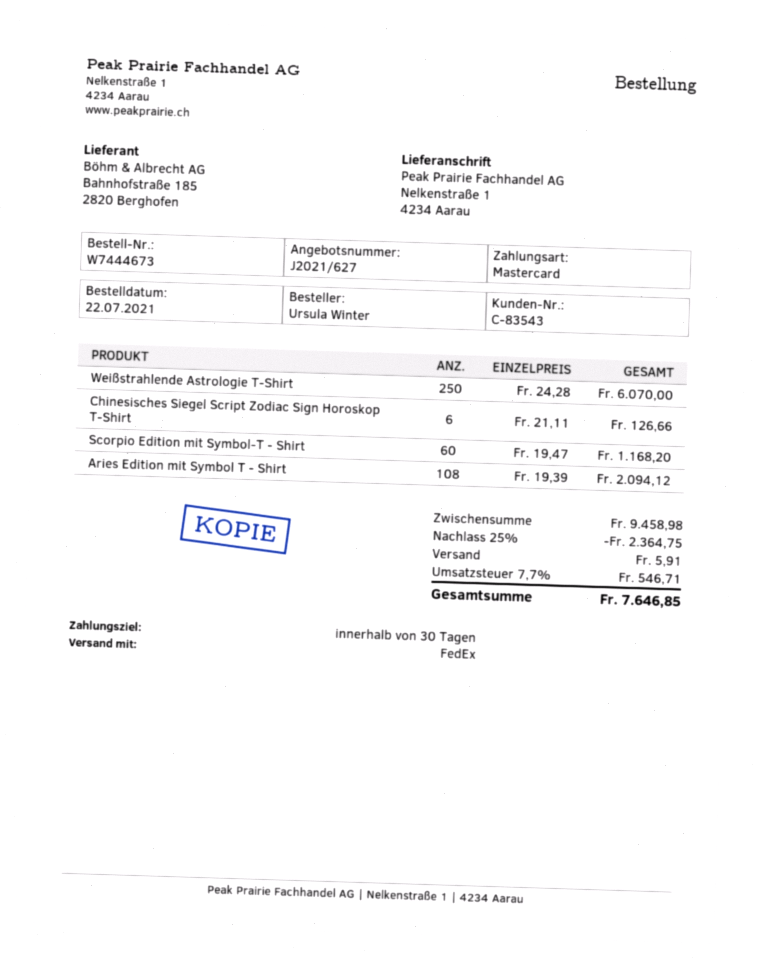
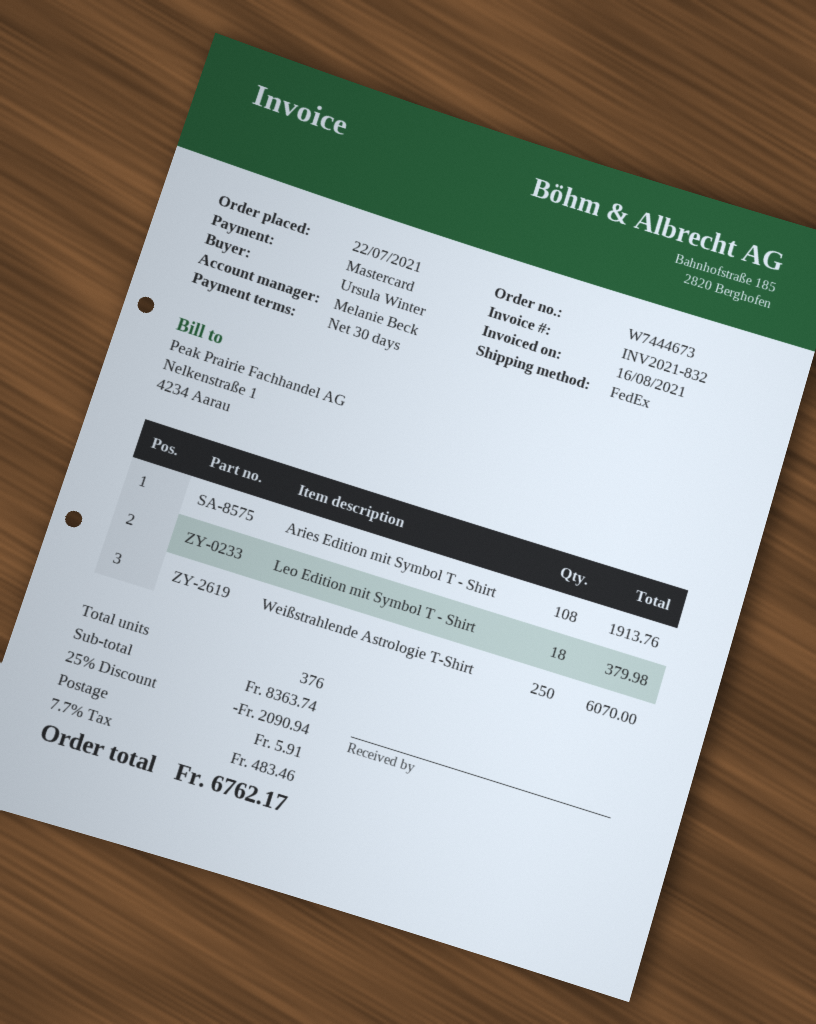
Chinesisches Siegel Script Zodiac Sign Horoskop T-Shirt: 6 for 126.66 -> none
Scorpio Edition mit Symbol-T - Shirt: 60 for 1168.20 -> none
Aries Edition mit Symbol T - Shirt: 108 for 2094.12 -> 108 for 1913.76
Leo Edition mit Symbol T - Shirt: none -> 18 for 379.98
subtotal: 9458.98 -> 8363.74
discount: 25% = 2364.75 -> 25% = 2090.94
tax: 7.7% = 546.71 -> 7.7% = 483.46
total: 7646.85 -> 6762.17

